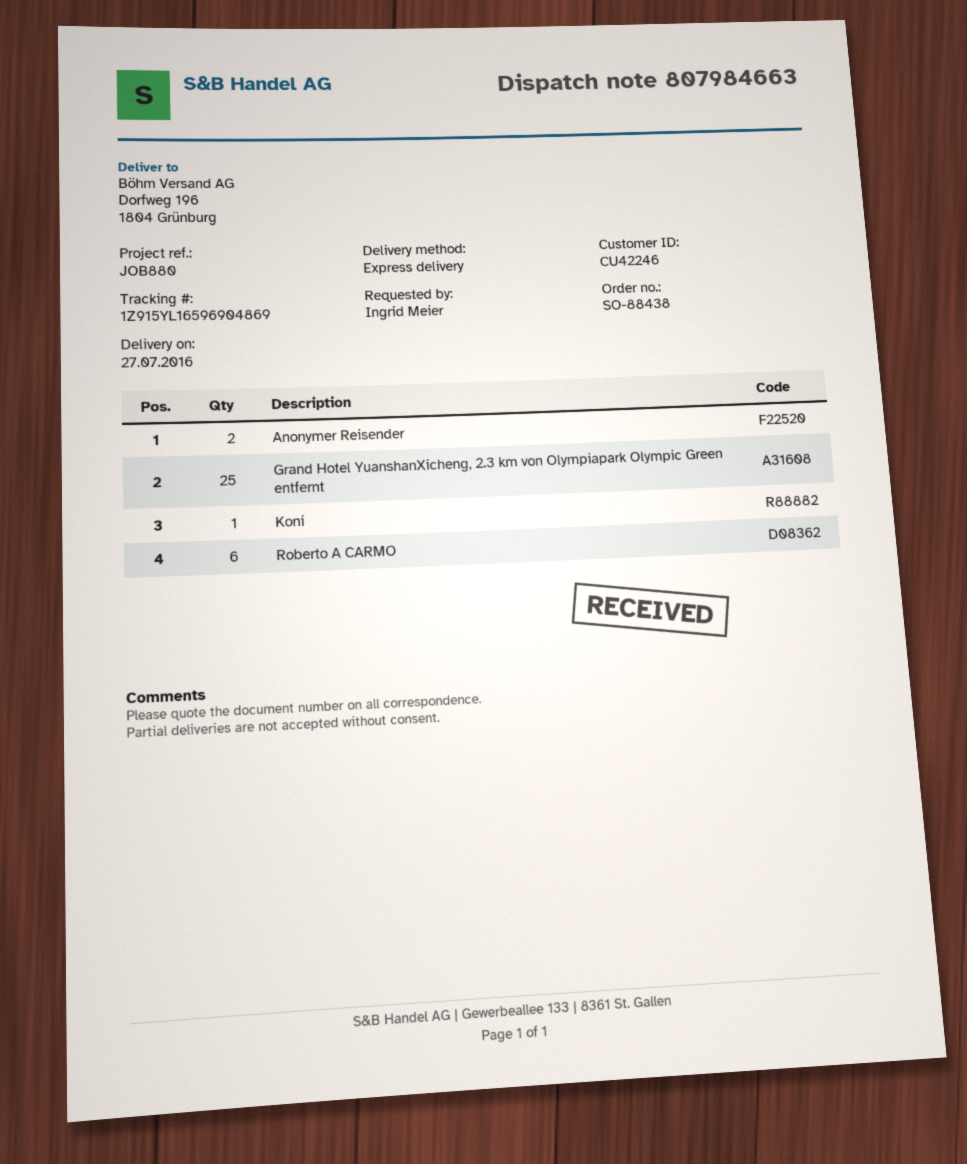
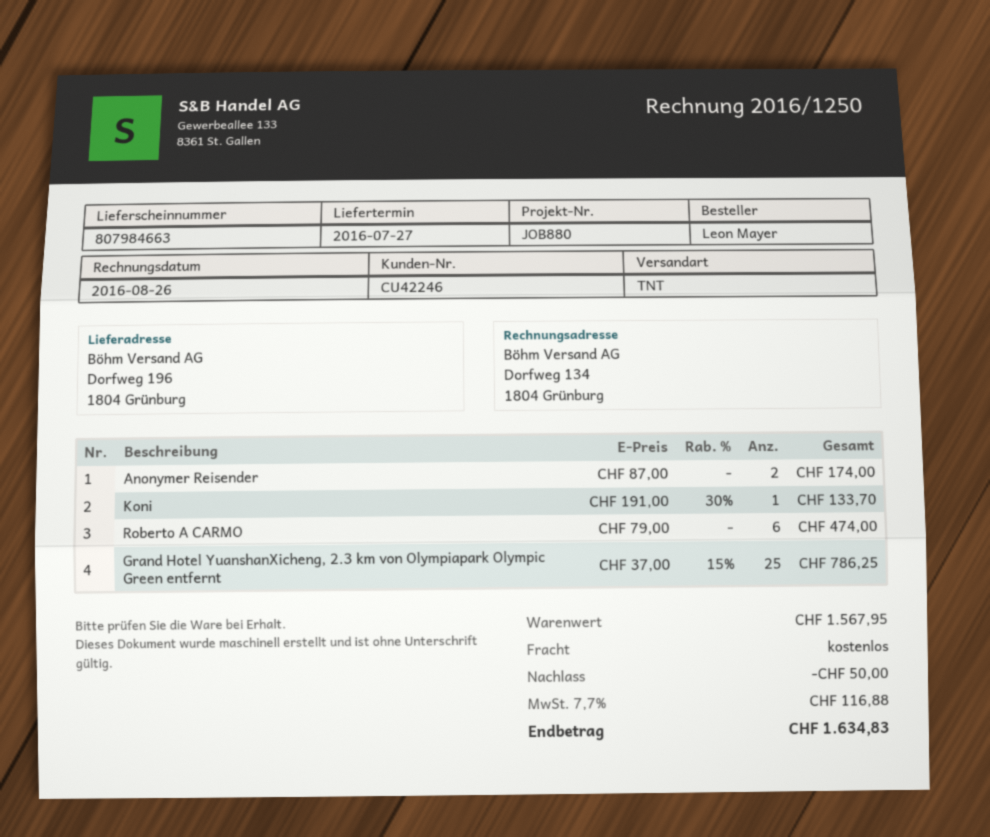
ordered by: Ingrid Meier -> Leon Mayer
shipping method: express -> TNT

